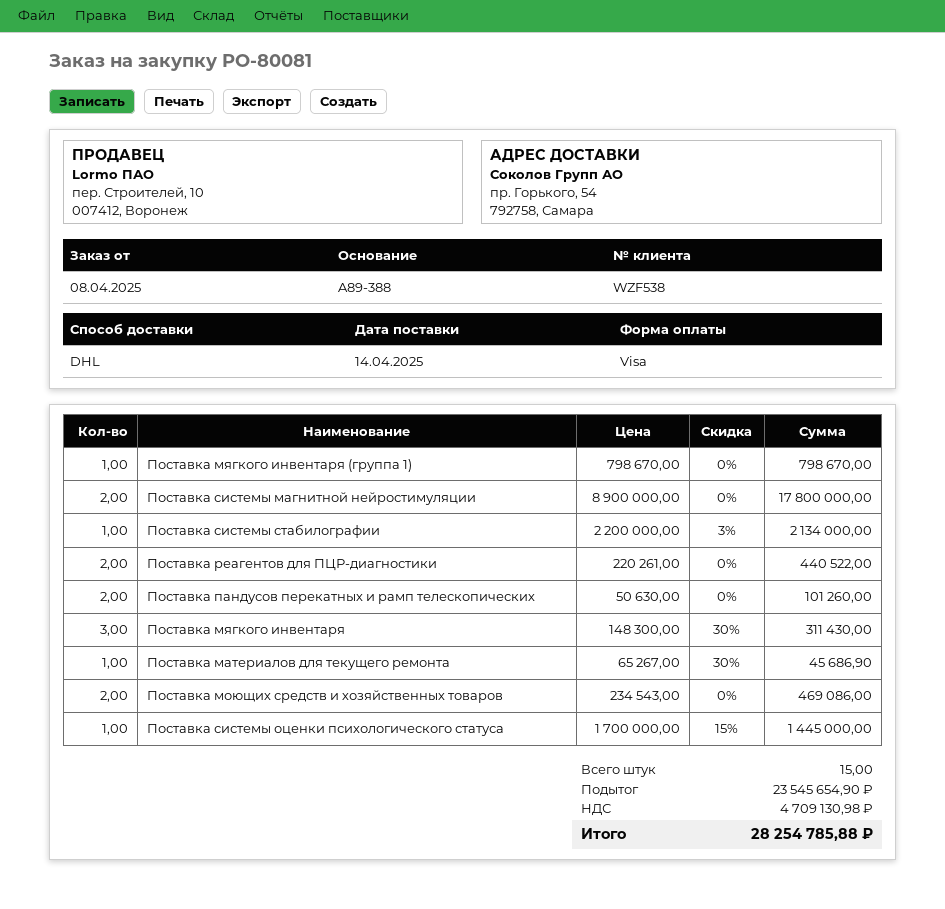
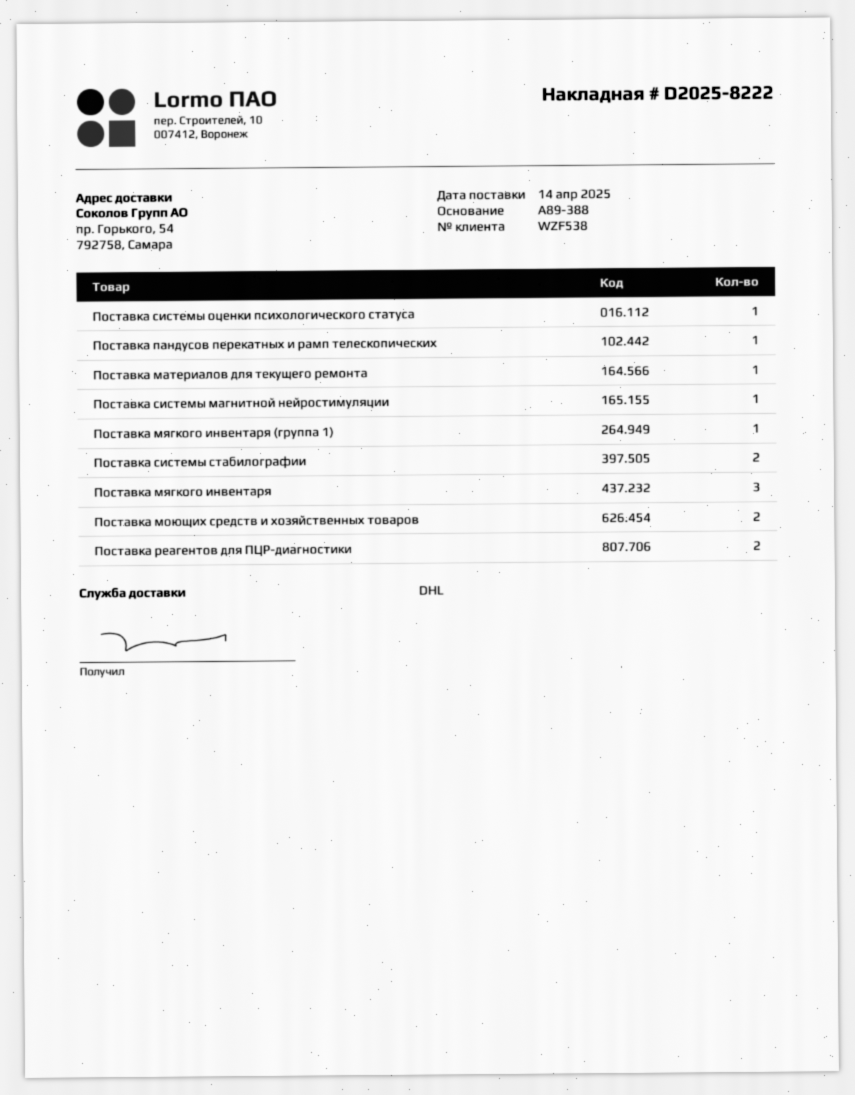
Поставка системы магнитной нейростимуляции: 2 -> 1
Поставка системы стабилографии: 1 -> 2
Поставка пандусов перекатных и рамп телескопических: 2 -> 1

